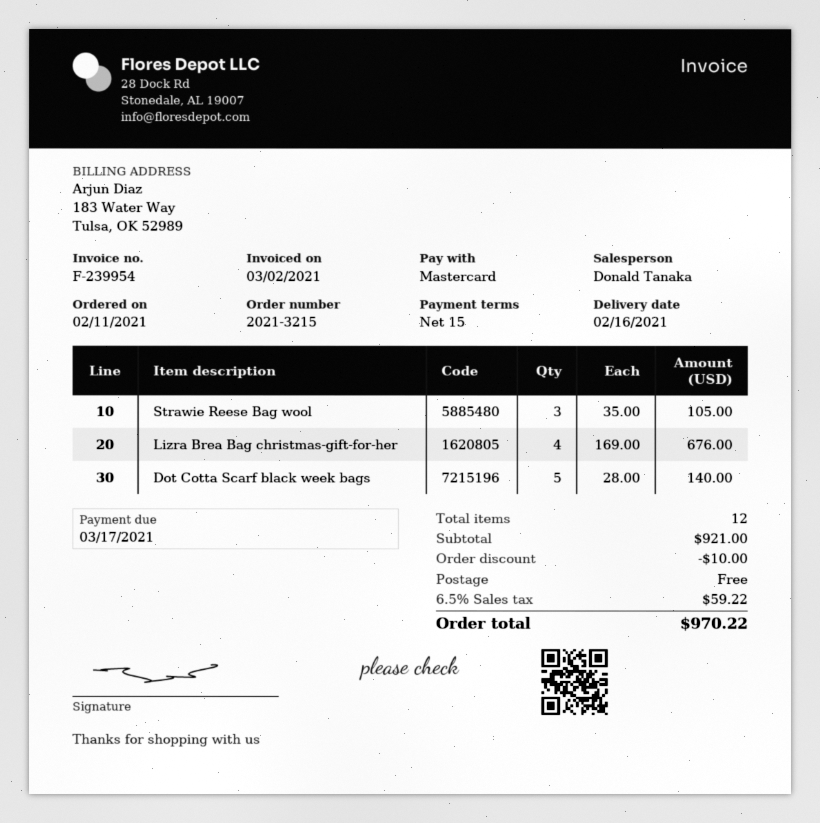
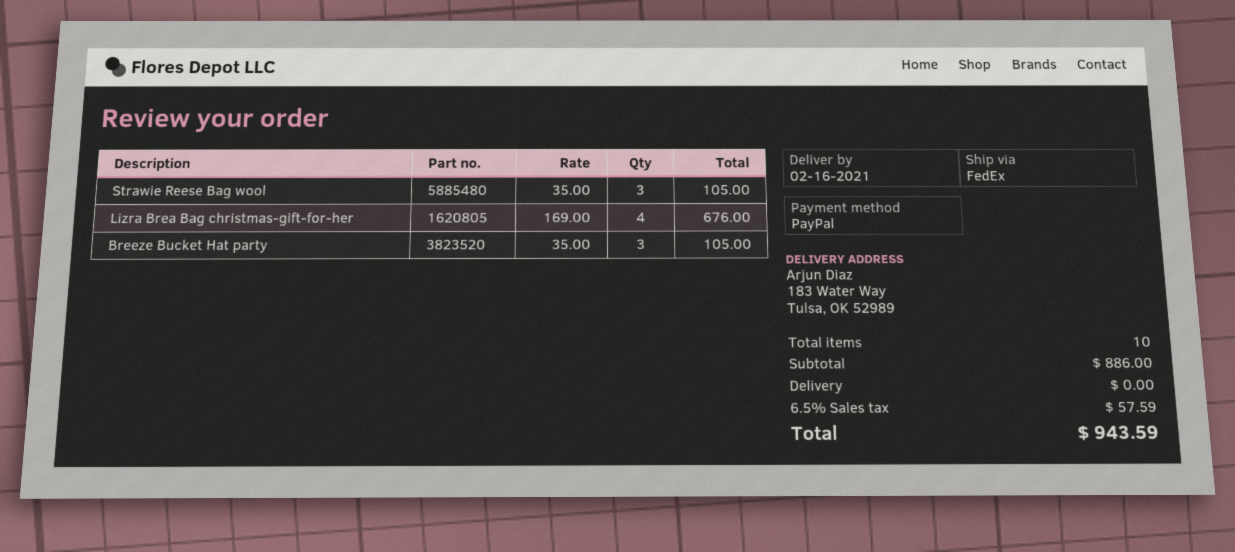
payment method: Mastercard -> PayPal
Dot Cotta Scarf black week bags: 5 x 28.00 = 140.00 -> none
Breeze Bucket Hat party: none -> 3 x 35.00 = 105.00
total quantity: 12 -> 10
subtotal: 921.00 -> 886.00
discount: 10.00 -> none
tax: 6.5% = 59.22 -> 6.5% = 57.59
total: 970.22 -> 943.59

